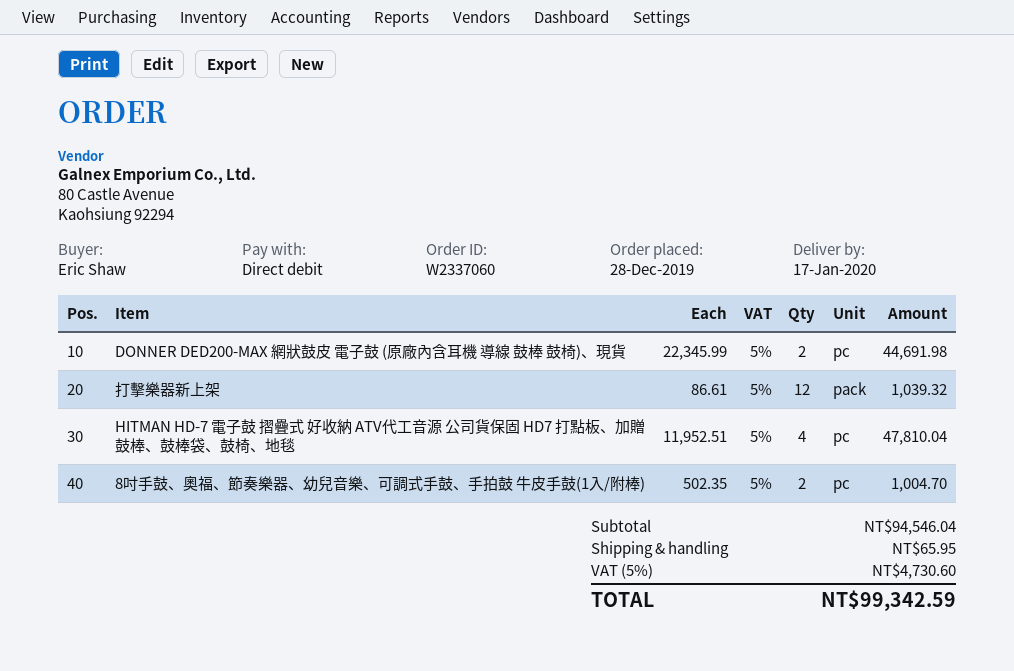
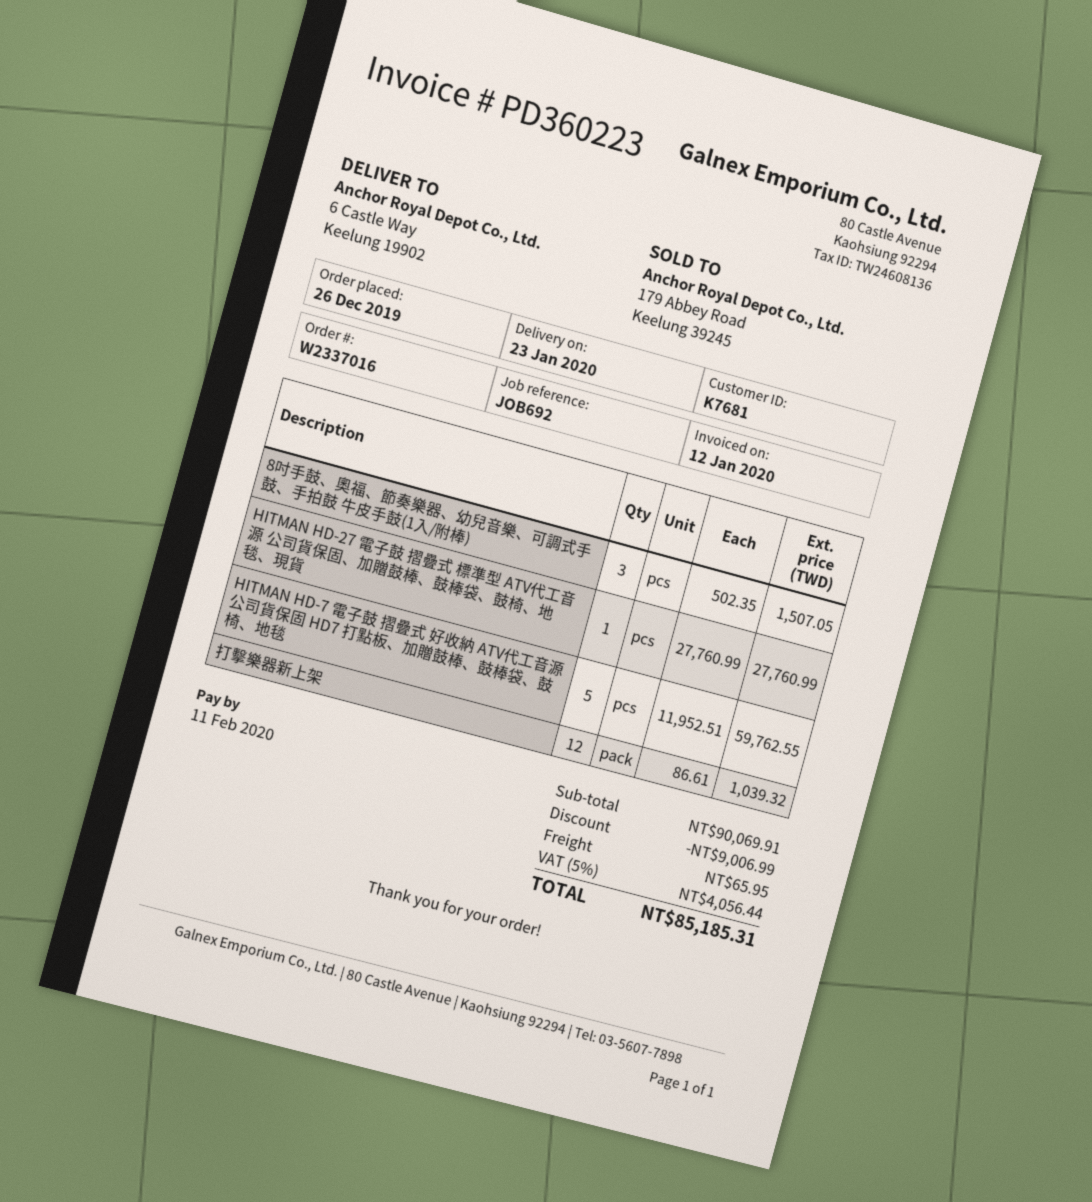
order number: W2337060 -> W2337016
order date: 2019-12-28 -> 2019-12-26
delivery date: 2020-01-17 -> 2020-01-23
DONNER DED200-MAX 網狀鼓皮 電子鼓 (原廠內含耳機 導線 鼓棒 鼓椅)、現貨: 2 x 22345.99 = 44691.98 -> none
HITMAN HD-7 電子鼓 摺疊式 好收納 ATV代工音源 公司貨保固 HD7 打點板、加贈鼓棒、鼓棒袋、鼓椅、地毯: 4 x 11952.51 = 47810.04 -> 5 x 11952.51 = 59762.55
8吋手鼓、奧福、節奏樂器、幼兒音樂、可調式手鼓、手拍鼓 牛皮手鼓(1入/附棒): 2 x 502.35 = 1004.70 -> 3 x 502.35 = 1507.05
HITMAN HD-27 電子鼓 摺疊式 標準型 ATV代工音源 公司貨保固、加贈鼓棒、鼓棒袋、鼓椅、地毯、現貨: none -> 1 x 27760.99 = 27760.99
subtotal: 94546.04 -> 90069.91
discount: none -> 9006.99
tax: 5% = 4730.60 -> 5% = 4056.44
total: 99342.59 -> 85185.31

